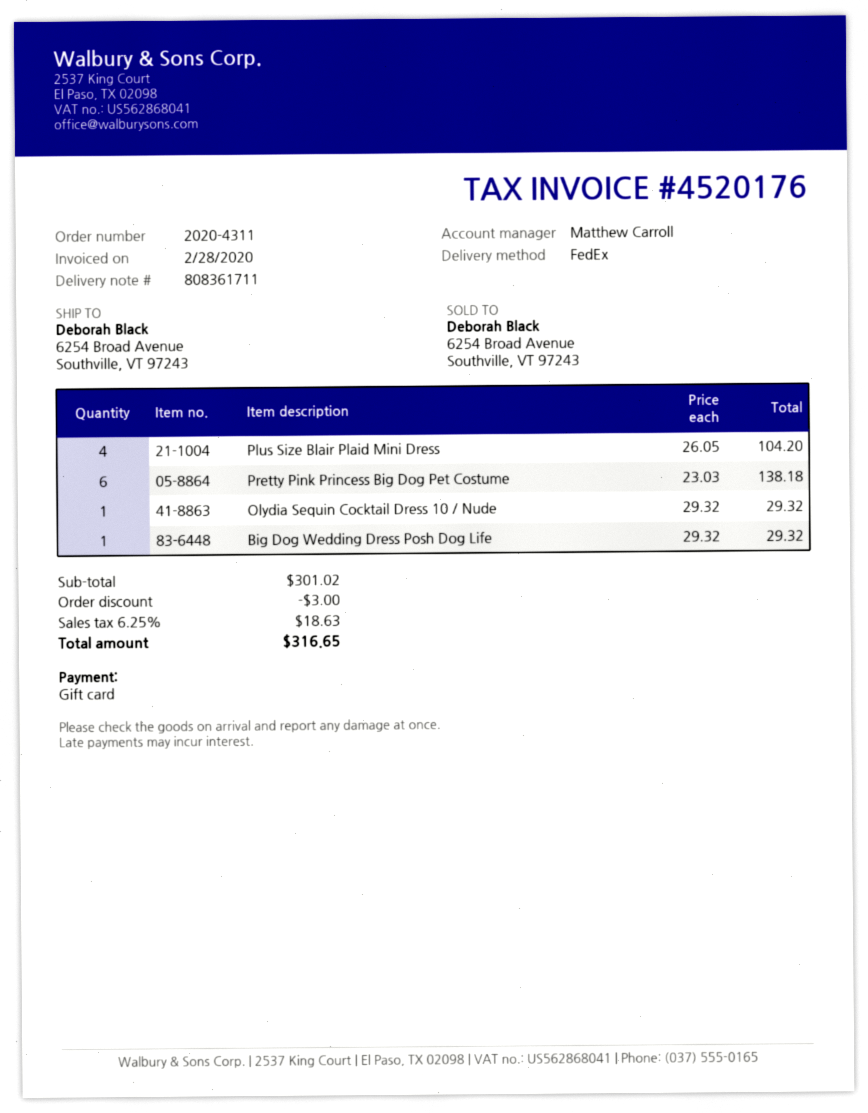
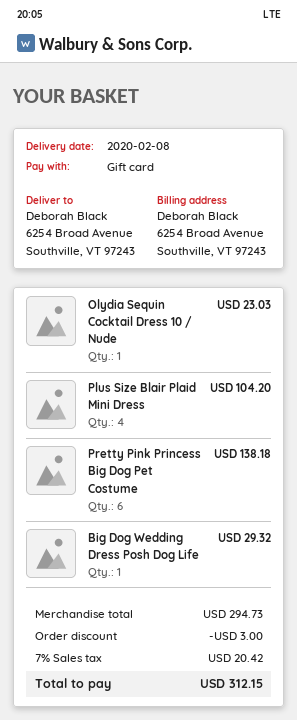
Olydia Sequin Cocktail Dress 10 / Nude: 1 for 29.32 -> 1 for 23.03
subtotal: 301.02 -> 294.73
tax: 6.25% = 18.63 -> 7% = 20.42
total: 316.65 -> 312.15

